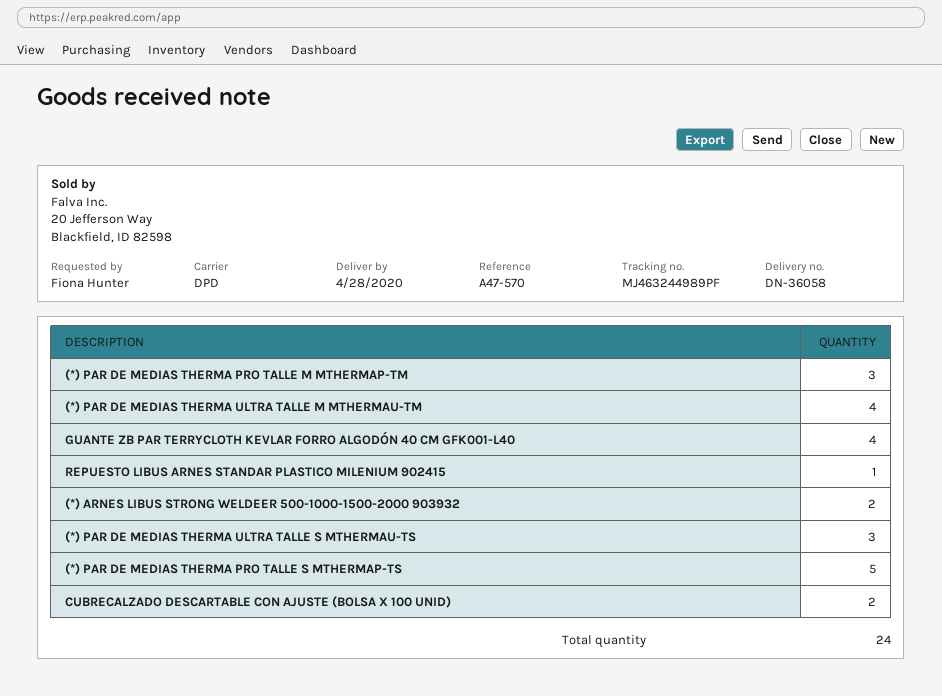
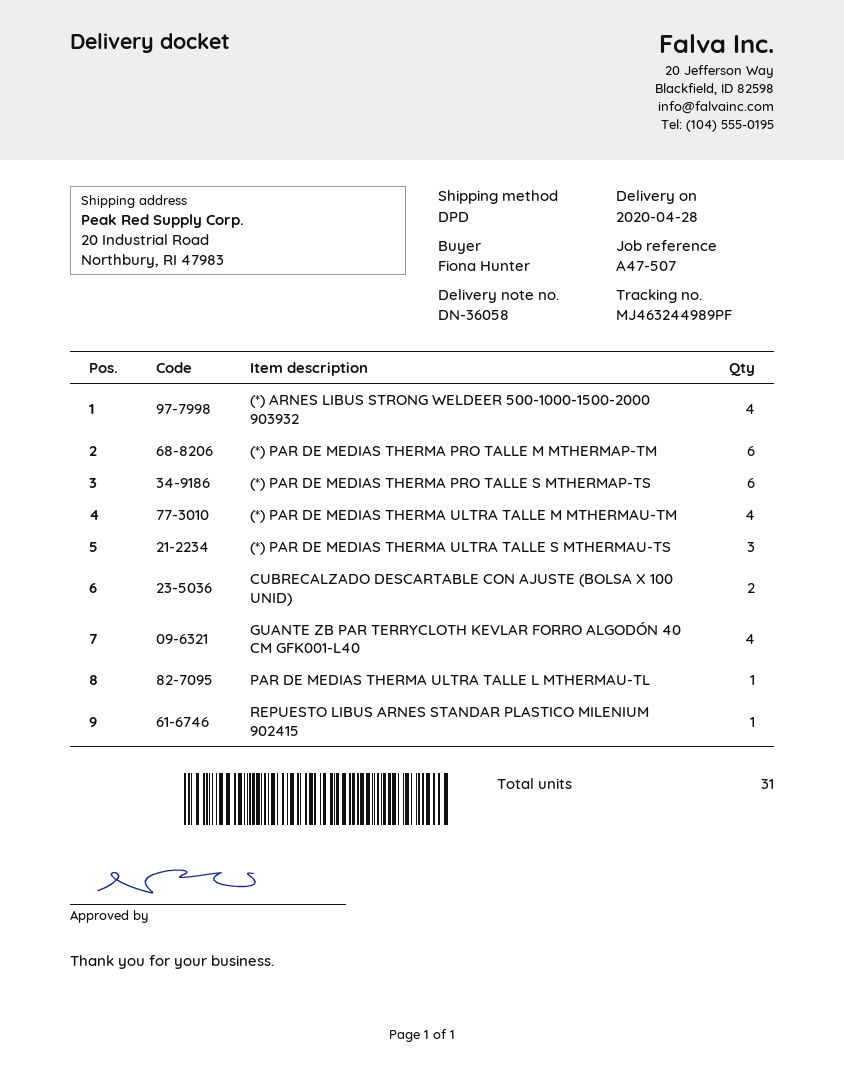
reference: A47-570 -> A47-507
(*) PAR DE MEDIAS THERMA PRO TALLE M MTHERMAP-TM: 3 -> 6
(*) ARNES LIBUS STRONG WELDEER 500-1000-1500-2000 903932: 2 -> 4
(*) PAR DE MEDIAS THERMA PRO TALLE S MTHERMAP-TS: 5 -> 6
PAR DE MEDIAS THERMA ULTRA TALLE L MTHERMAU-TL: none -> 1
total quantity: 24 -> 31

